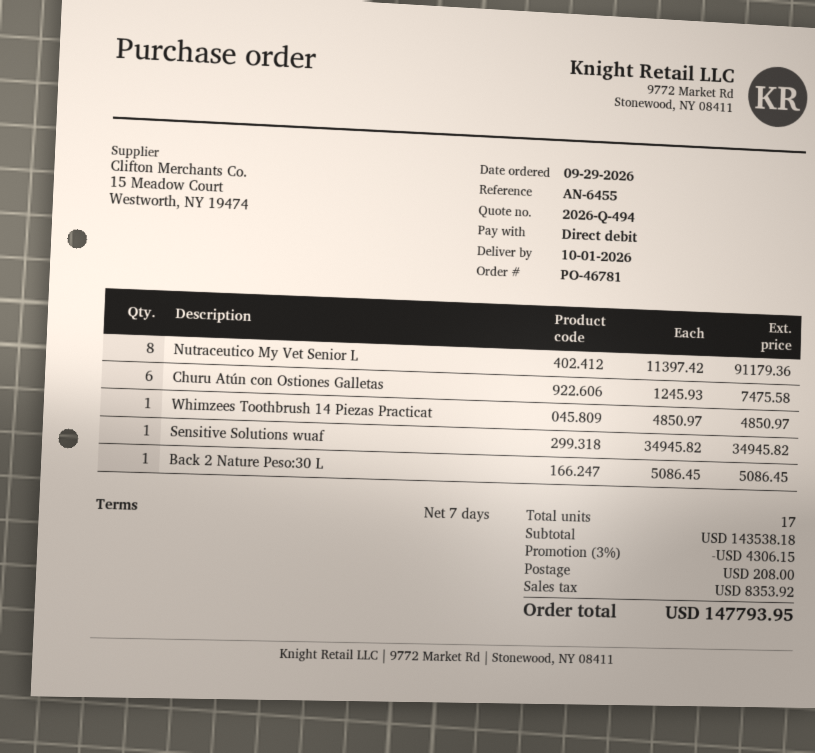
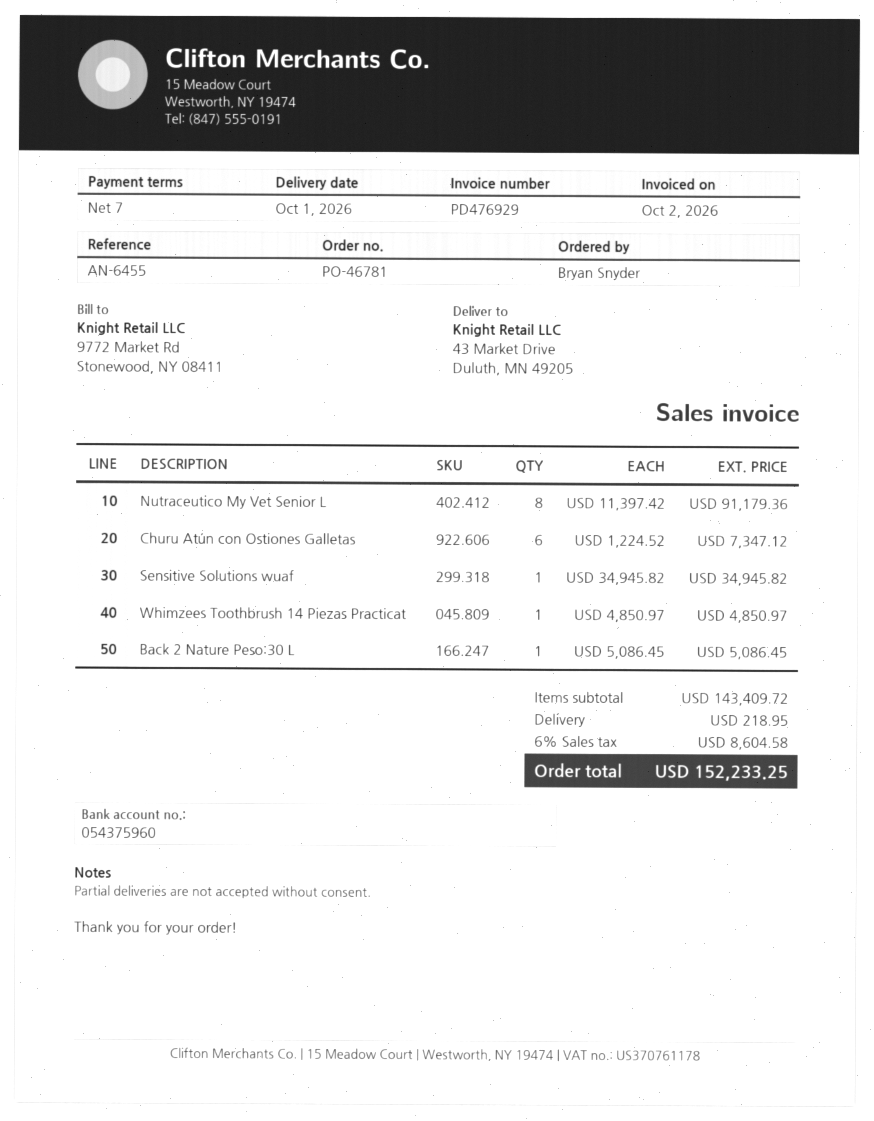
Churu Atún con Ostiones Galletas: 6 x 1245.93 = 7475.58 -> 6 x 1224.52 = 7347.12
subtotal: 143538.18 -> 143409.72
discount: 3% = 4306.15 -> none
shipping: 208.00 -> 218.95
tax: 8353.92 -> 8604.58
total: 147793.95 -> 152233.25

